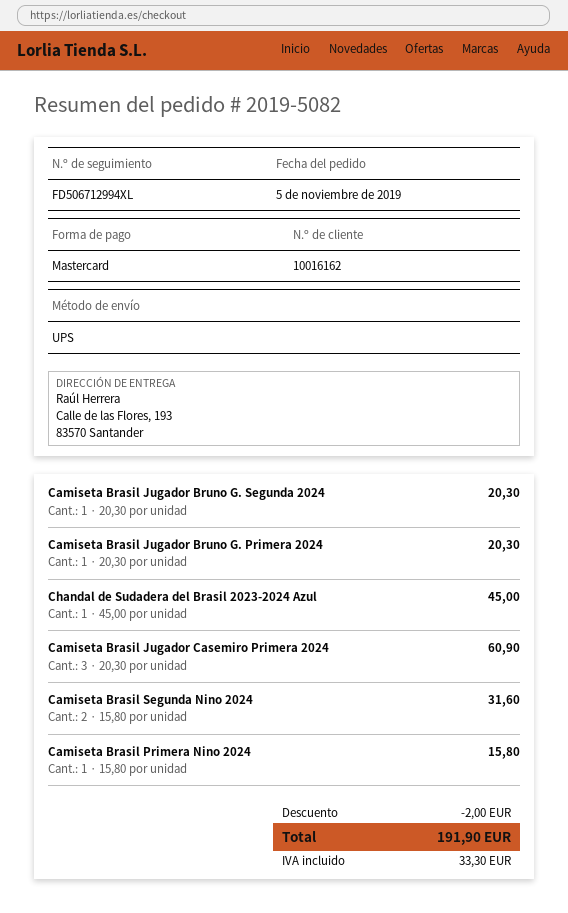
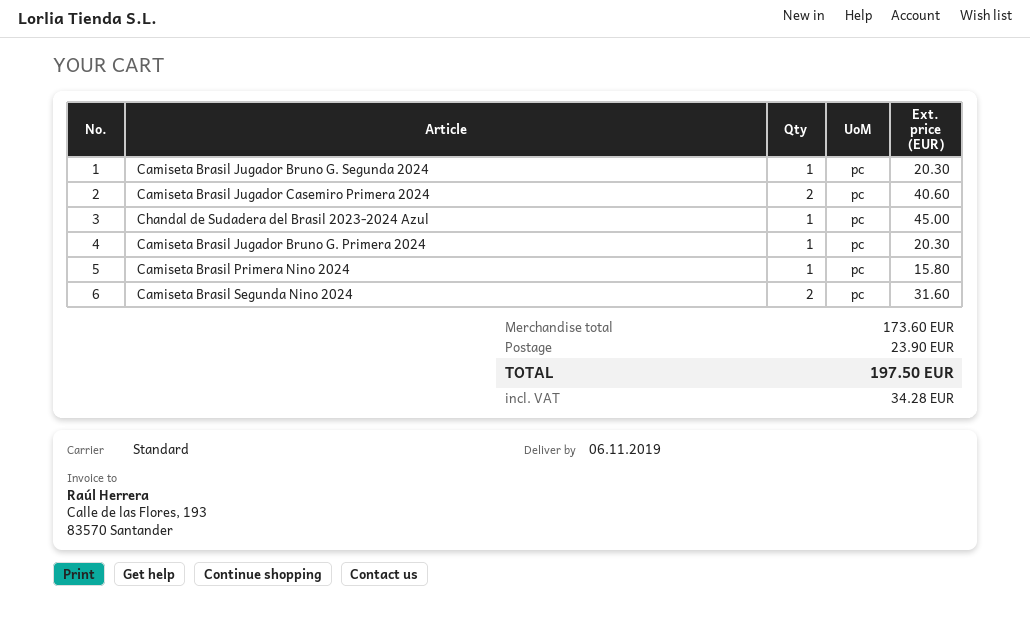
shipping method: UPS -> standard
Camiseta Brasil Jugador Casemiro Primera 2024: 3 for 60.90 -> 2 for 40.60
discount: 2.00 -> none
shipping: none -> 23.90
tax: 33.30 -> 34.28
total: 191.90 -> 197.50

